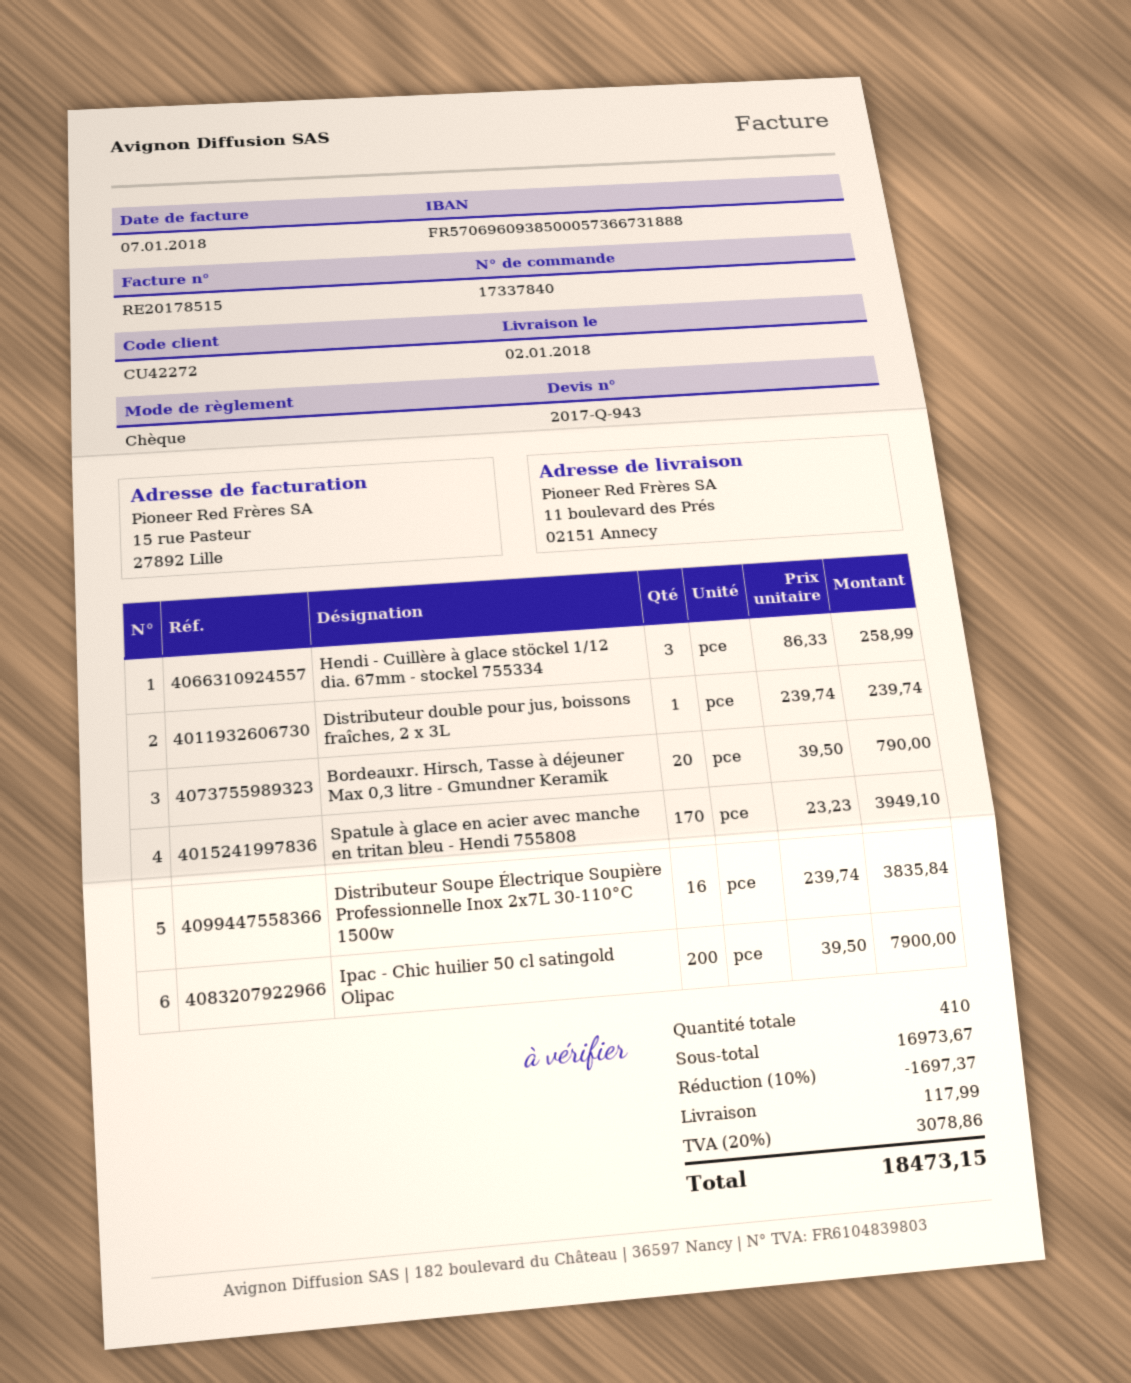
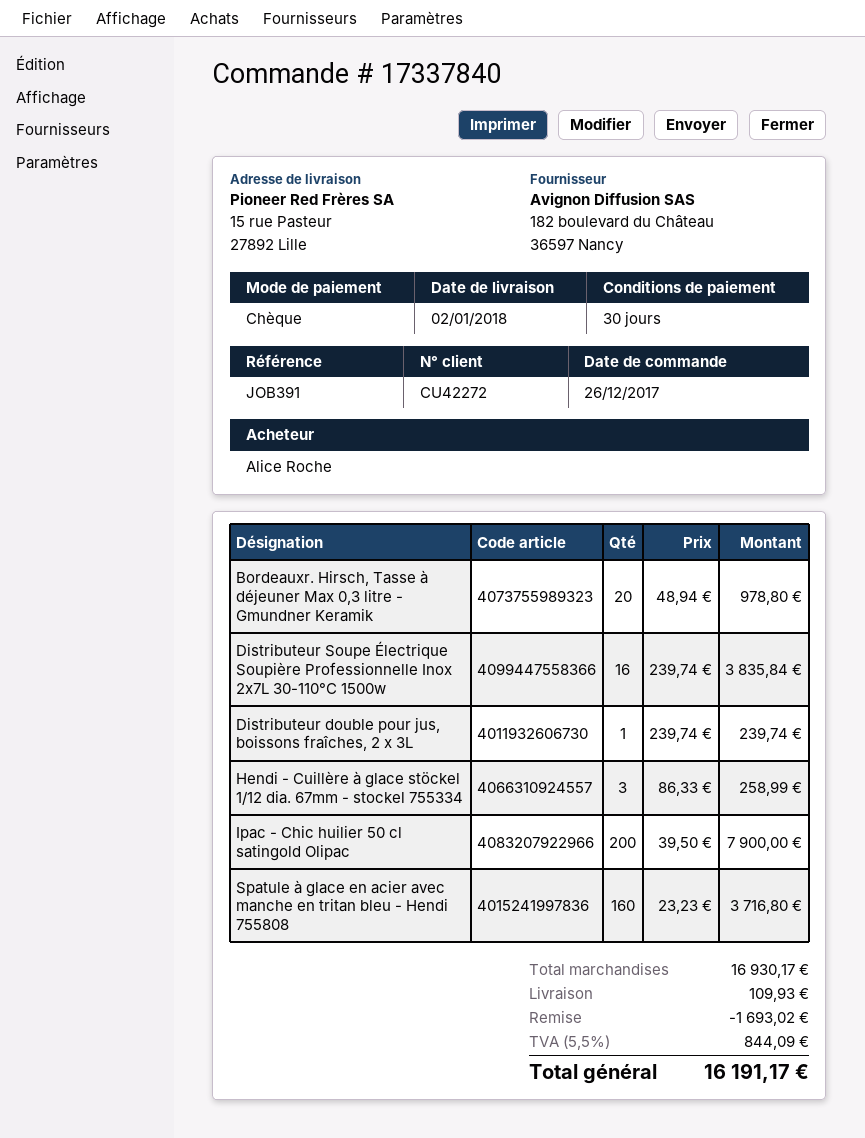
ship to: 11 boulevard des Prés, 02151 Annecy -> 15 rue Pasteur, 27892 Lille
Bordeauxr. Hirsch, Tasse à déjeuner Max 0,3 litre - Gmundner Keramik: 20 x 39.50 = 790.00 -> 20 x 48.94 = 978.80
Spatule à glace en acier avec manche en tritan bleu - Hendi 755808: 170 x 23.23 = 3949.10 -> 160 x 23.23 = 3716.80
subtotal: 16973.67 -> 16930.17
discount: 1697.37 -> 1693.02
shipping: 117.99 -> 109.93
tax: 20% = 3078.86 -> 5.5% = 844.09
total: 18473.15 -> 16191.17

